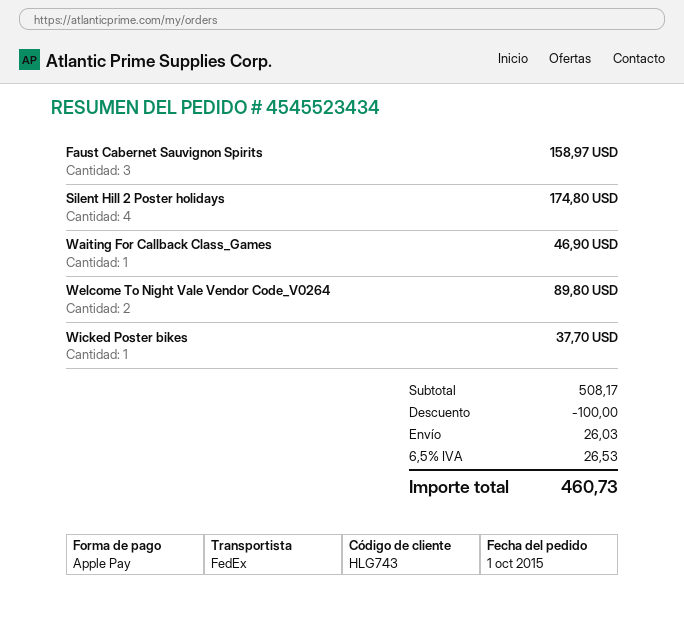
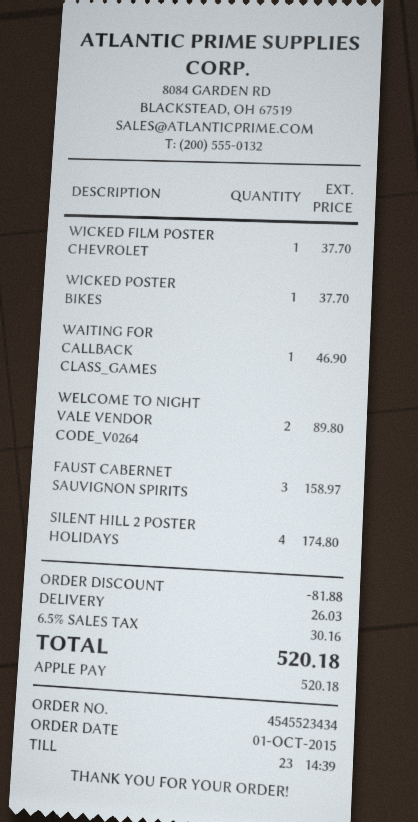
WICKED FILM POSTER CHEVROLET: none -> 1 for 37.70
discount: 100.00 -> 81.88
tax: 6.5% = 26.53 -> 6.5% = 30.16
total: 460.73 -> 520.18

